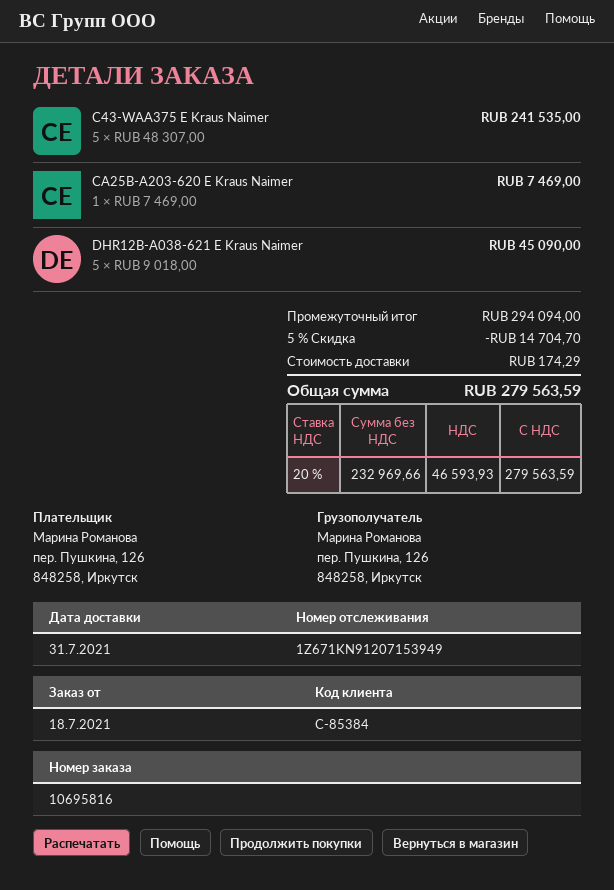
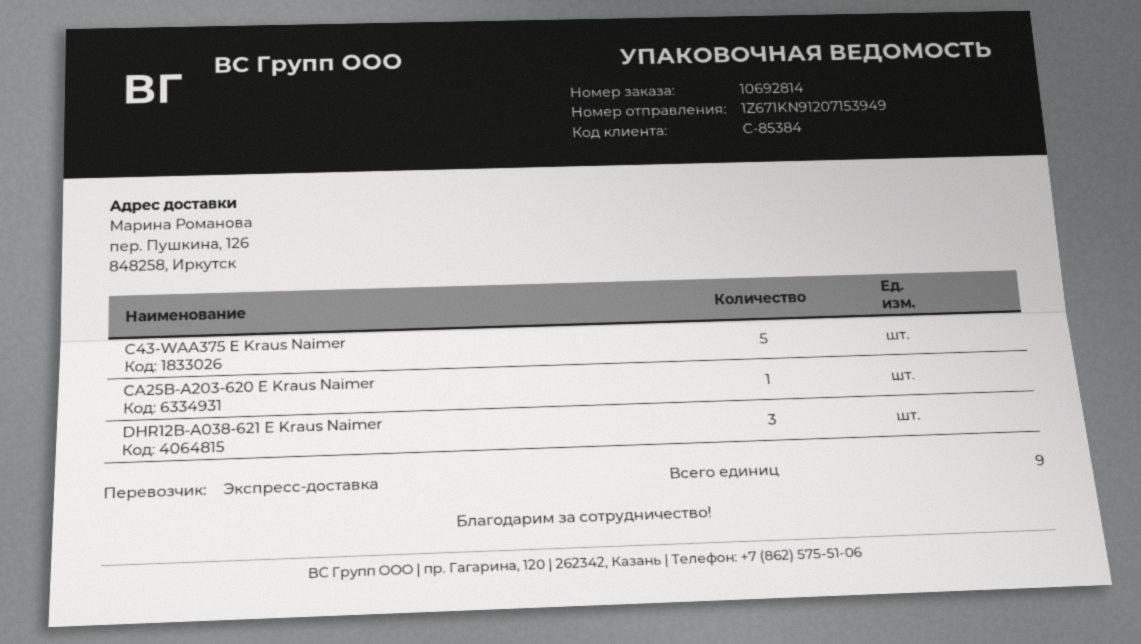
order number: 10695816 -> 10692814
DHR12B-A038-621 E Kraus Naimer: 5 -> 3

